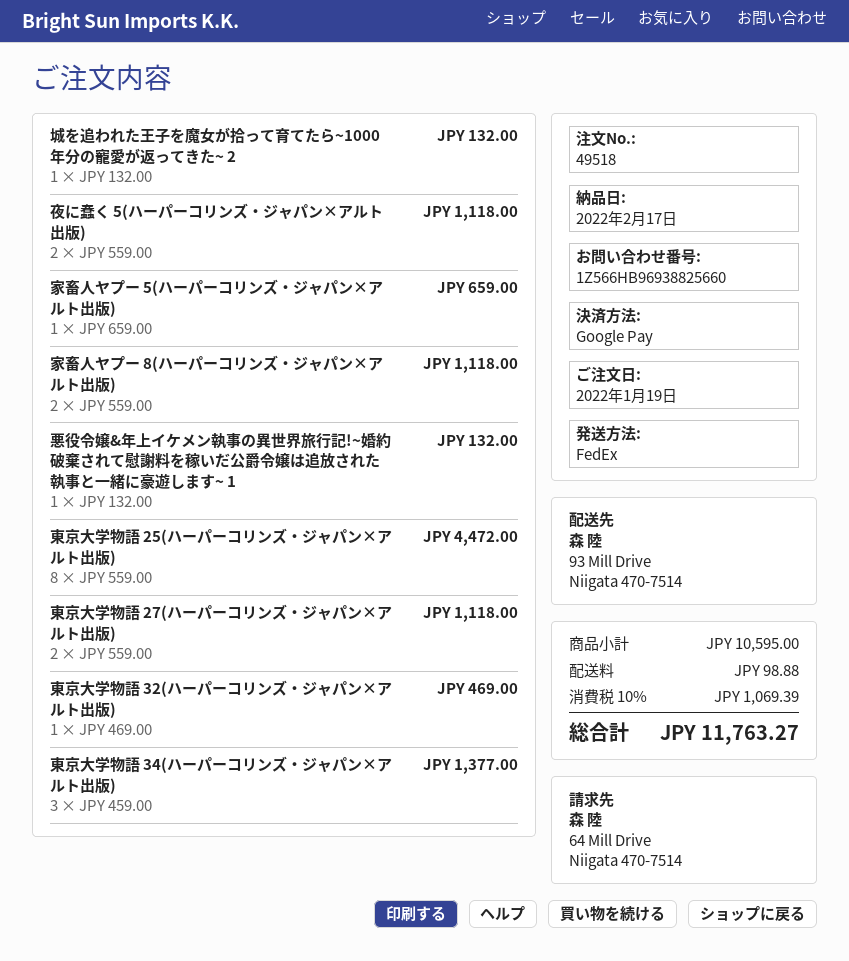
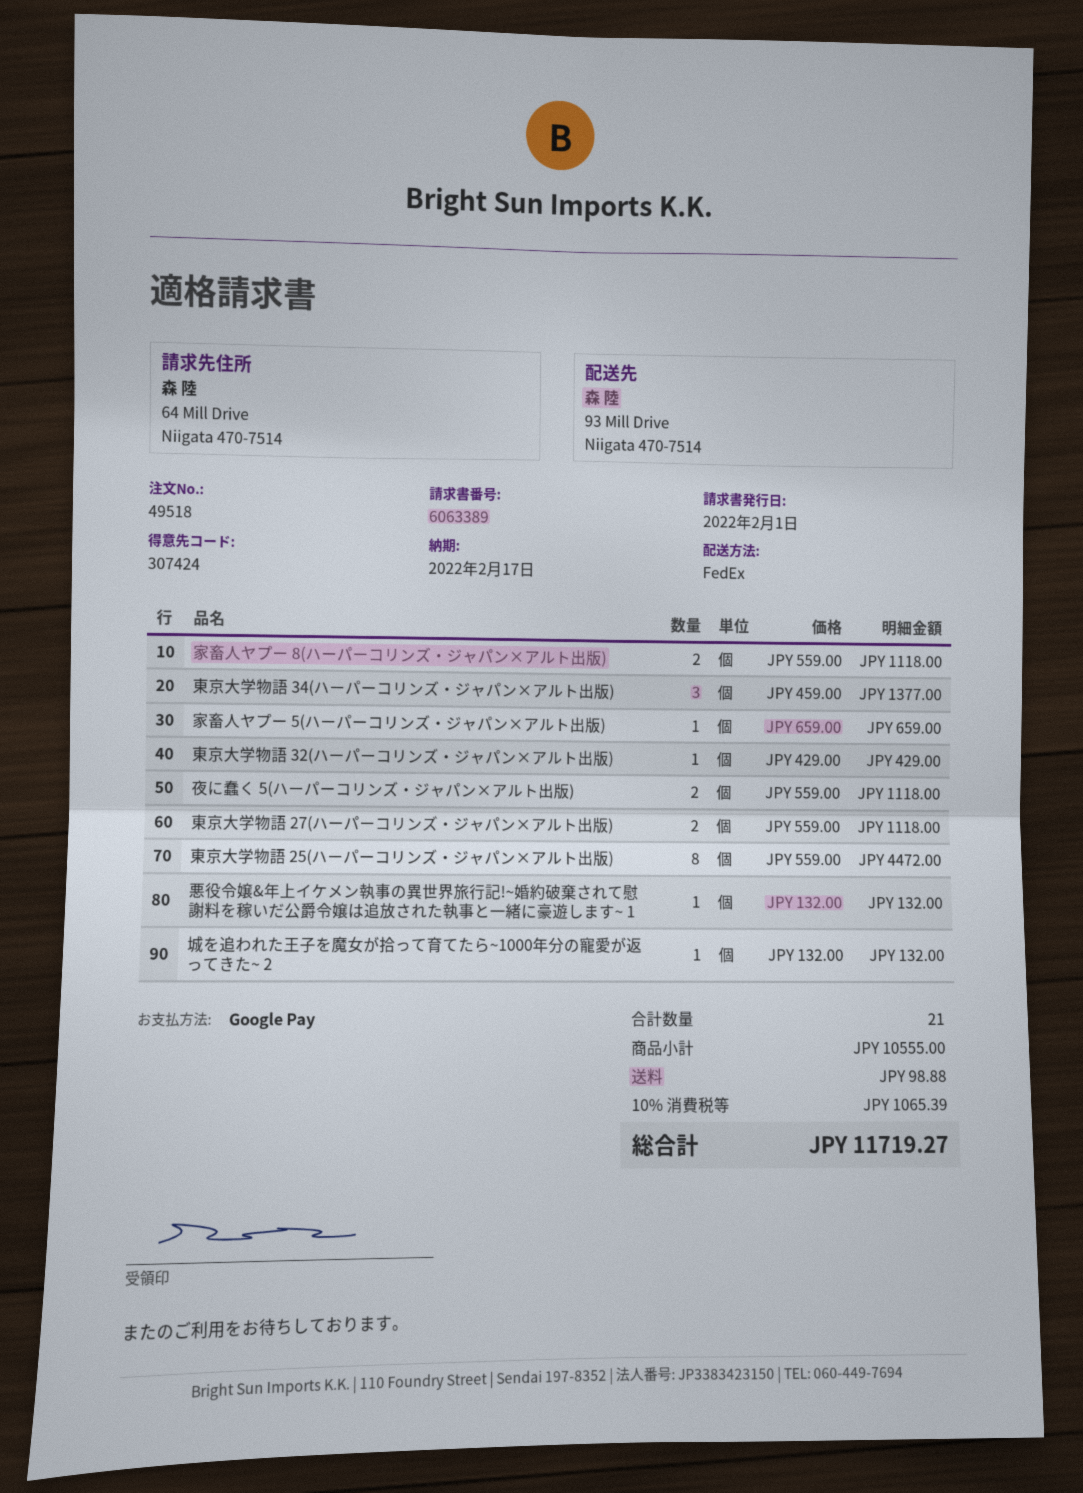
東京大学物語 32(ハーパーコリンズ・ジャパン×アルト出版): 1 x 469.00 = 469.00 -> 1 x 429.00 = 429.00
subtotal: 10595.00 -> 10555.00
tax: 10% = 1069.39 -> 10% = 1065.39
total: 11763.27 -> 11719.27

